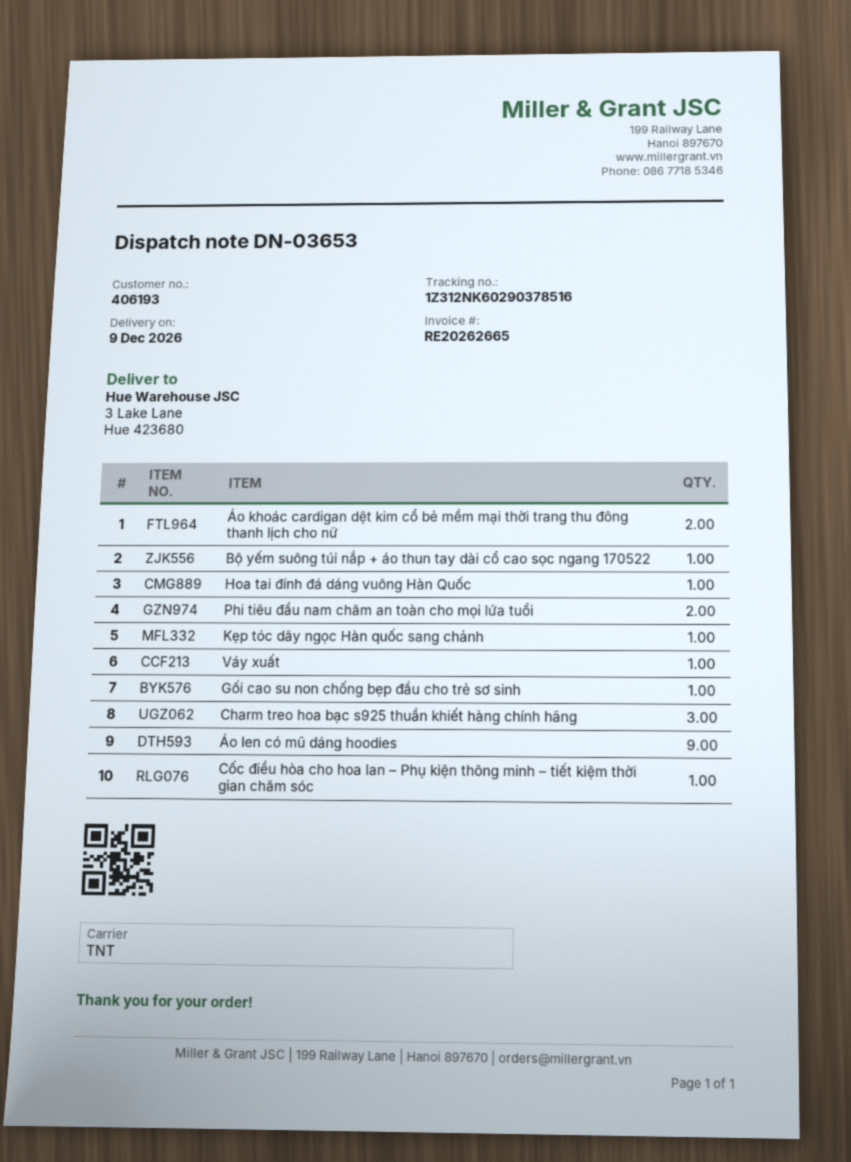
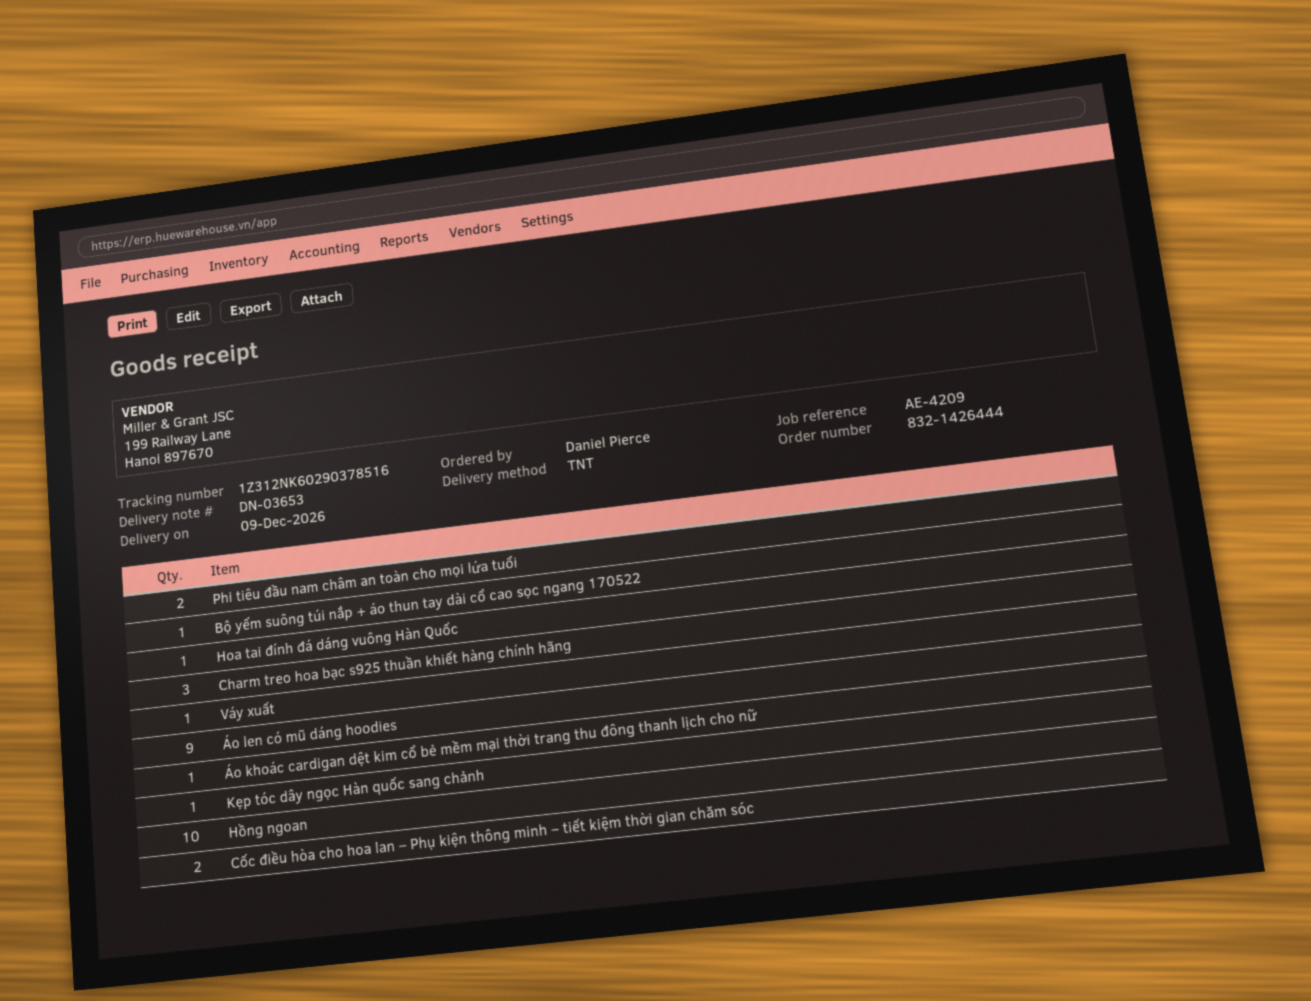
Áo khoác cardigan dệt kim cổ bẻ mềm mại thời trang thu đông thanh lịch cho nữ: 2 -> 1
Gối cao su non chống bẹp đầu cho trẻ sơ sinh: 1 -> none
Cốc điều hòa cho hoa lan – Phụ kiện thông minh – tiết kiệm thời gian chăm sóc: 1 -> 2
Hồng ngoan: none -> 10

